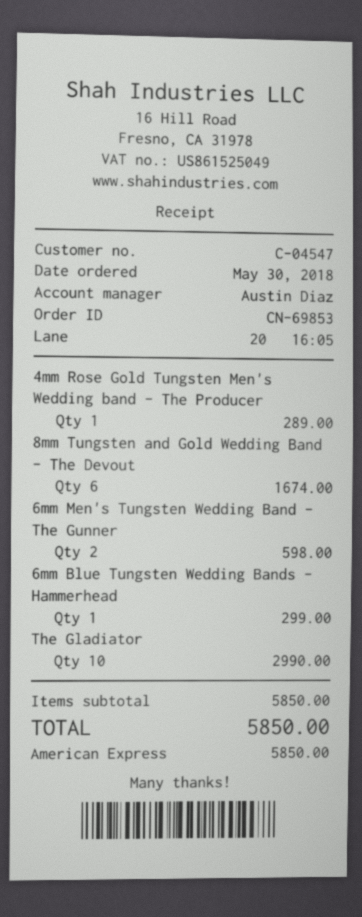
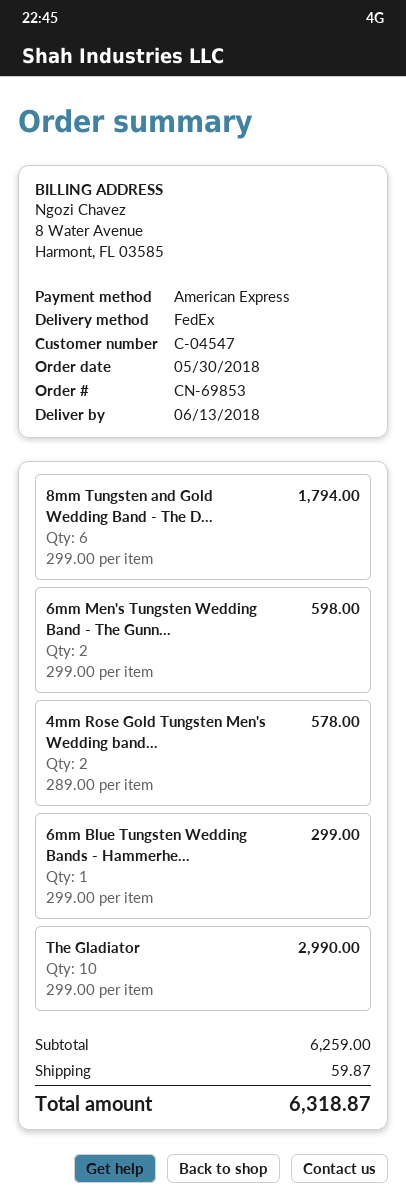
4mm Rose Gold Tungsten Men's Wedding band - The Producer: 1 for 289.00 -> 2 for 578.00
8mm Tungsten and Gold Wedding Band - The Devout: 6 for 1674.00 -> 6 for 1794.00
subtotal: 5850.00 -> 6259.00
shipping: none -> 59.87
total: 5850.00 -> 6318.87

